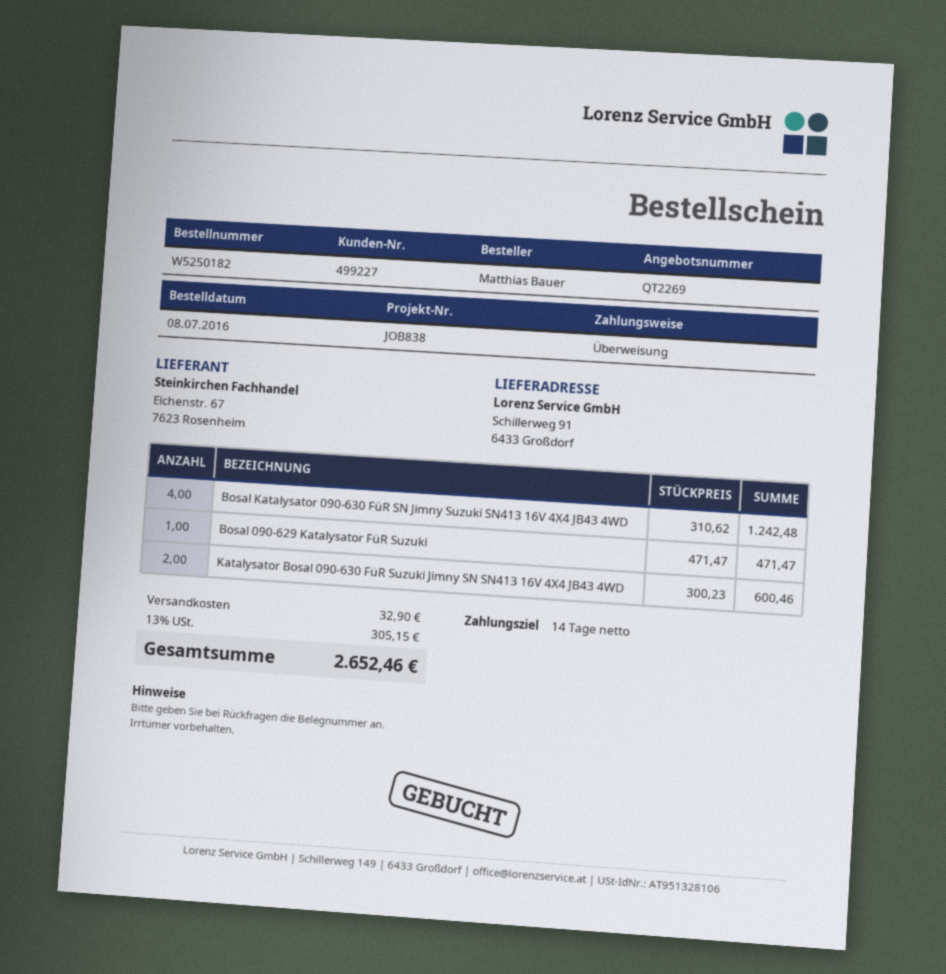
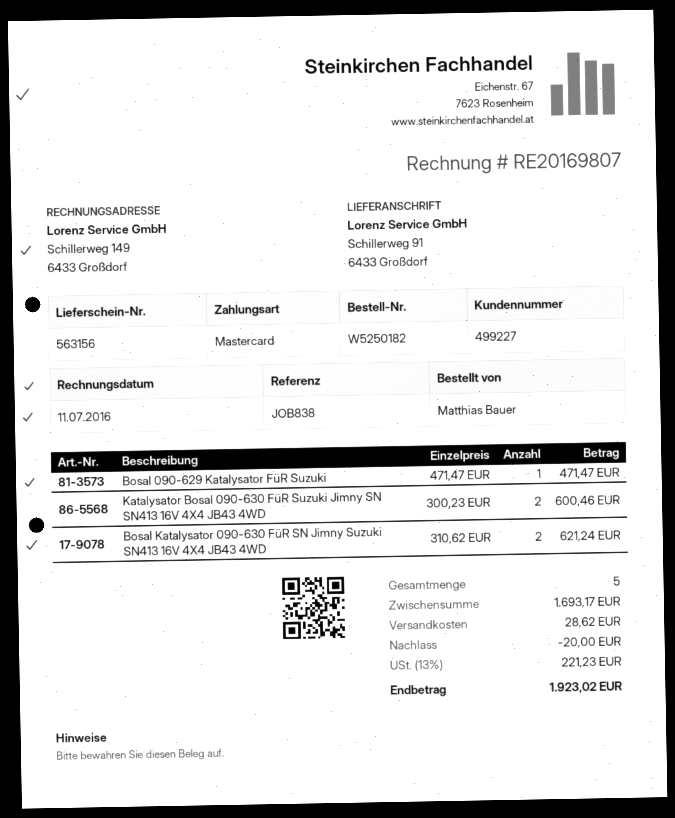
payment method: bank transfer -> Mastercard
Bosal Katalysator 090-630 FüR SN Jimny Suzuki SN413 16V 4X4 JB43 4WD: 4 x 310.62 = 1242.48 -> 2 x 310.62 = 621.24
discount: none -> 20.00
shipping: 32.90 -> 28.62
tax: 13% = 305.15 -> 13% = 221.23
total: 2652.46 -> 1923.02

